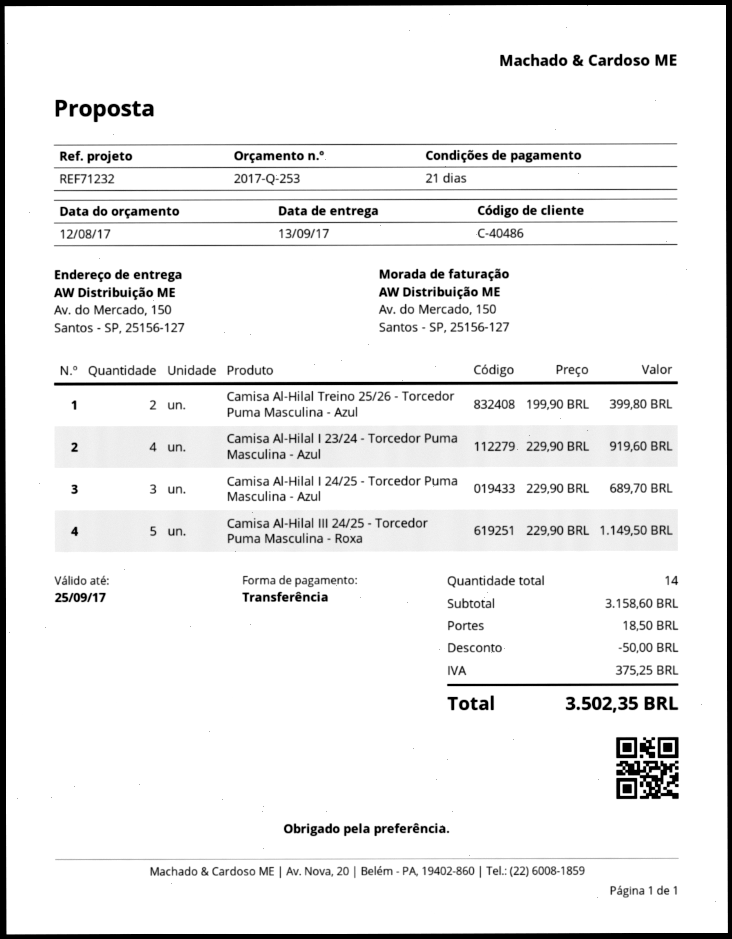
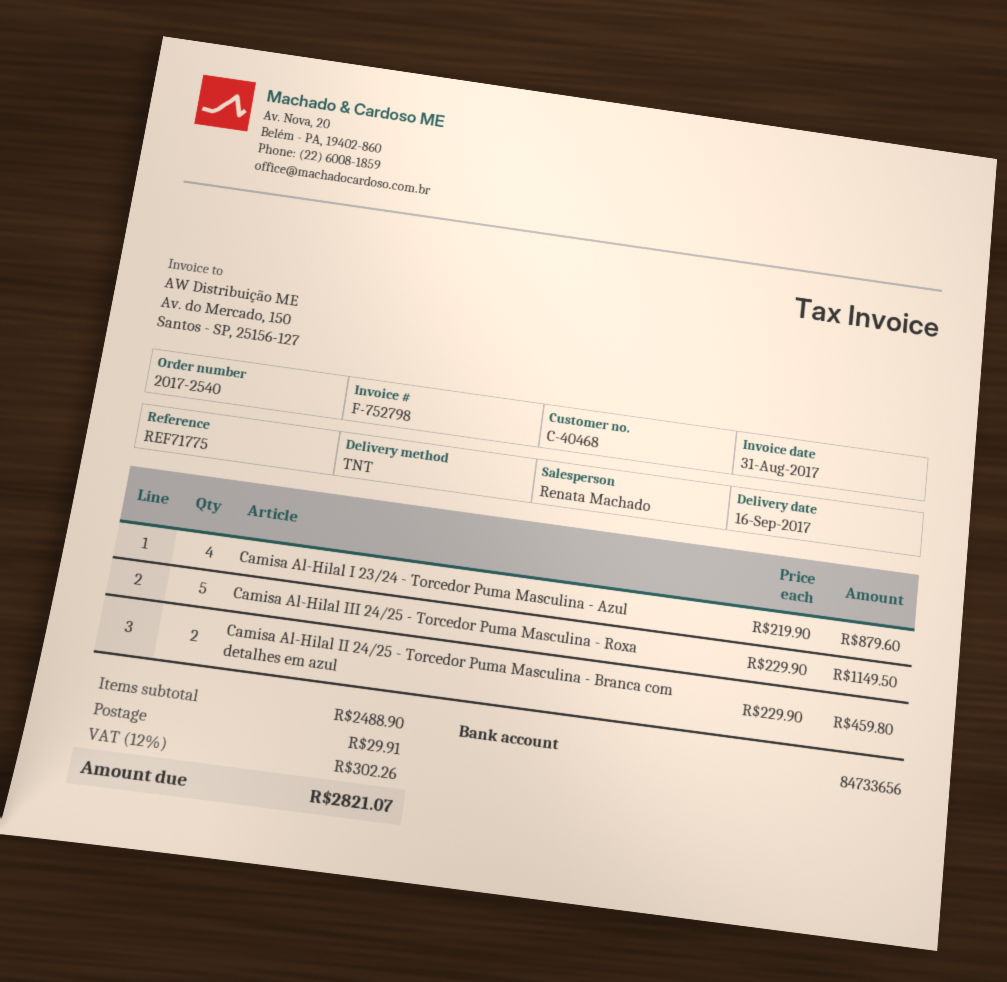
delivery date: 2017-09-13 -> 2017-09-16
customer number: C-40486 -> C-40468
reference: REF71232 -> REF71775
Camisa Al-Hilal Treino 25/26 - Torcedor Puma Masculina - Azul: 2 x 199.90 = 399.80 -> none
Camisa Al-Hilal I 23/24 - Torcedor Puma Masculina - Azul: 4 x 229.90 = 919.60 -> 4 x 219.90 = 879.60
Camisa Al-Hilal I 24/25 - Torcedor Puma Masculina - Azul: 3 x 229.90 = 689.70 -> none
Camisa Al-Hilal II 24/25 - Torcedor Puma Masculina - Branca com detalhes em azul: none -> 2 x 229.90 = 459.80
subtotal: 3158.60 -> 2488.90
discount: 50.00 -> none
shipping: 18.50 -> 29.91
tax: 375.25 -> 302.26
total: 3502.35 -> 2821.07

